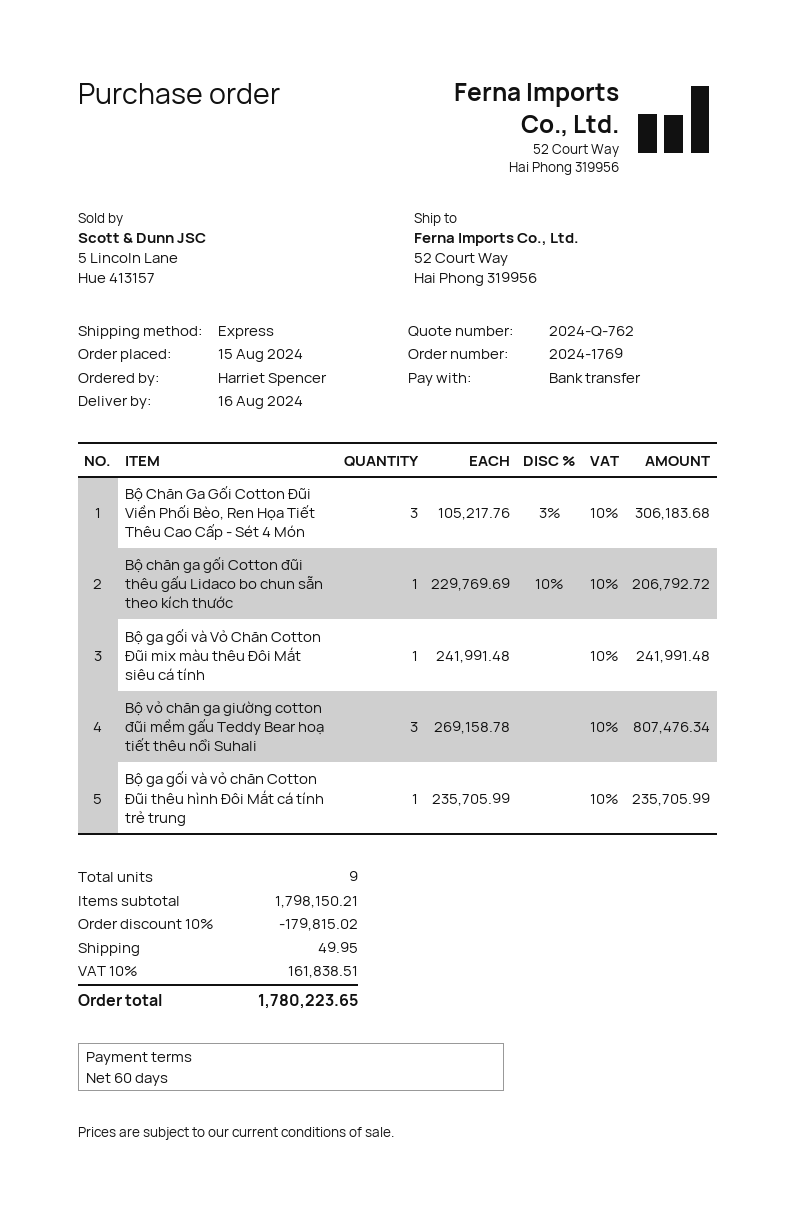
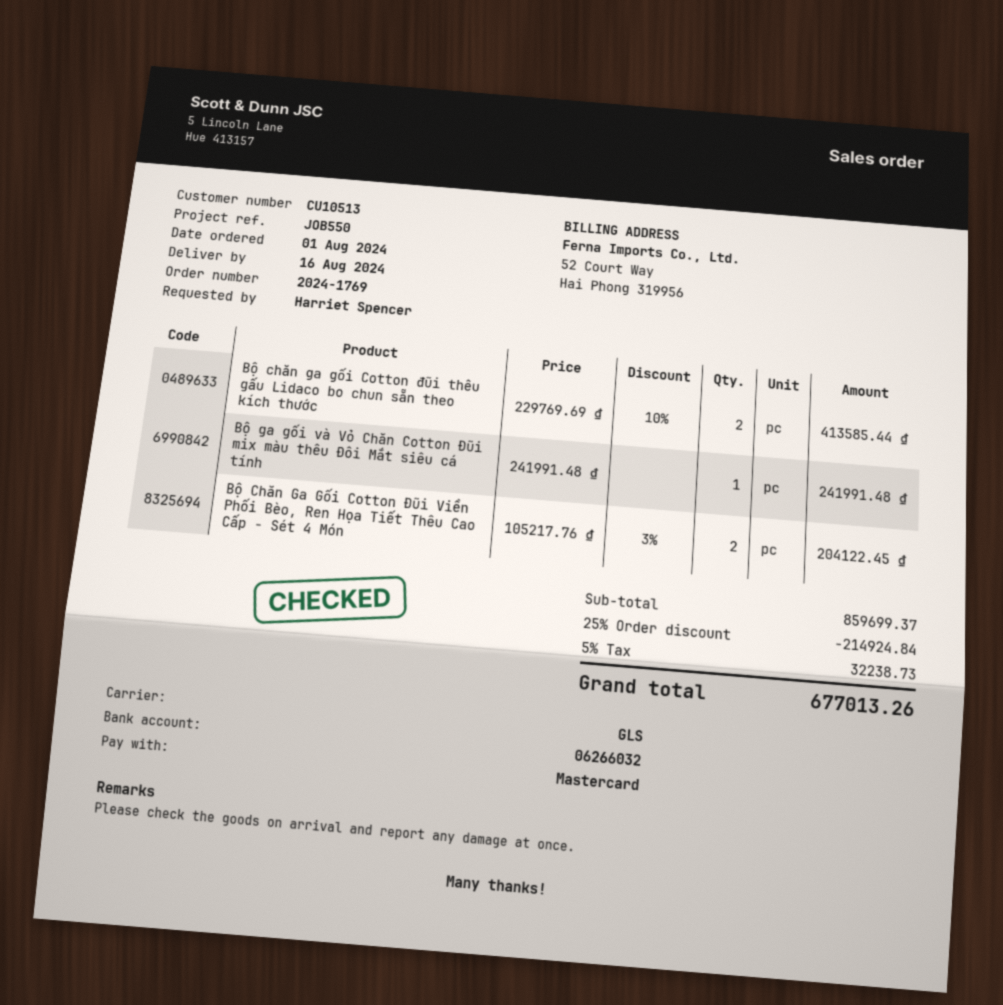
order date: 2024-08-15 -> 2024-08-01
payment method: bank transfer -> Mastercard
shipping method: express -> GLS
Bộ Chăn Ga Gối Cotton Đũi Viền Phối Bèo, Ren Họa Tiết Thêu Cao Cấp - Sét 4 Món: 3 x 105217.76 - 3% = 306183.68 -> 2 x 105217.76 - 3% = 204122.45
Bộ chăn ga gối Cotton đũi thêu gấu Lidaco bo chun sẵn theo kích thước: 1 x 229769.69 - 10% = 206792.72 -> 2 x 229769.69 - 10% = 413585.44
Bộ vỏ chăn ga giường cotton đũi mềm gấu Teddy Bear hoạ tiết thêu nổi Suhali: 3 x 269158.78 = 807476.34 -> none
Bộ ga gối và vỏ chăn Cotton Đũi thêu hình Đôi Mắt cá tính trẻ trung: 1 x 235705.99 = 235705.99 -> none
subtotal: 1798150.21 -> 859699.37
discount: 10% = 179815.02 -> 25% = 214924.84
shipping: 49.95 -> none
tax: 10% = 161838.51 -> 5% = 32238.73
total: 1780223.65 -> 677013.26

